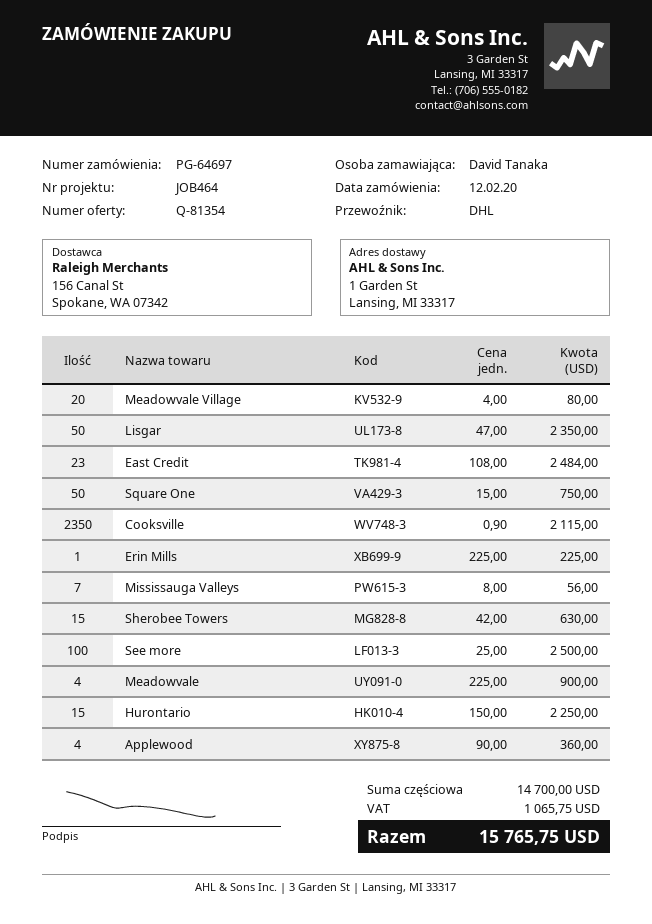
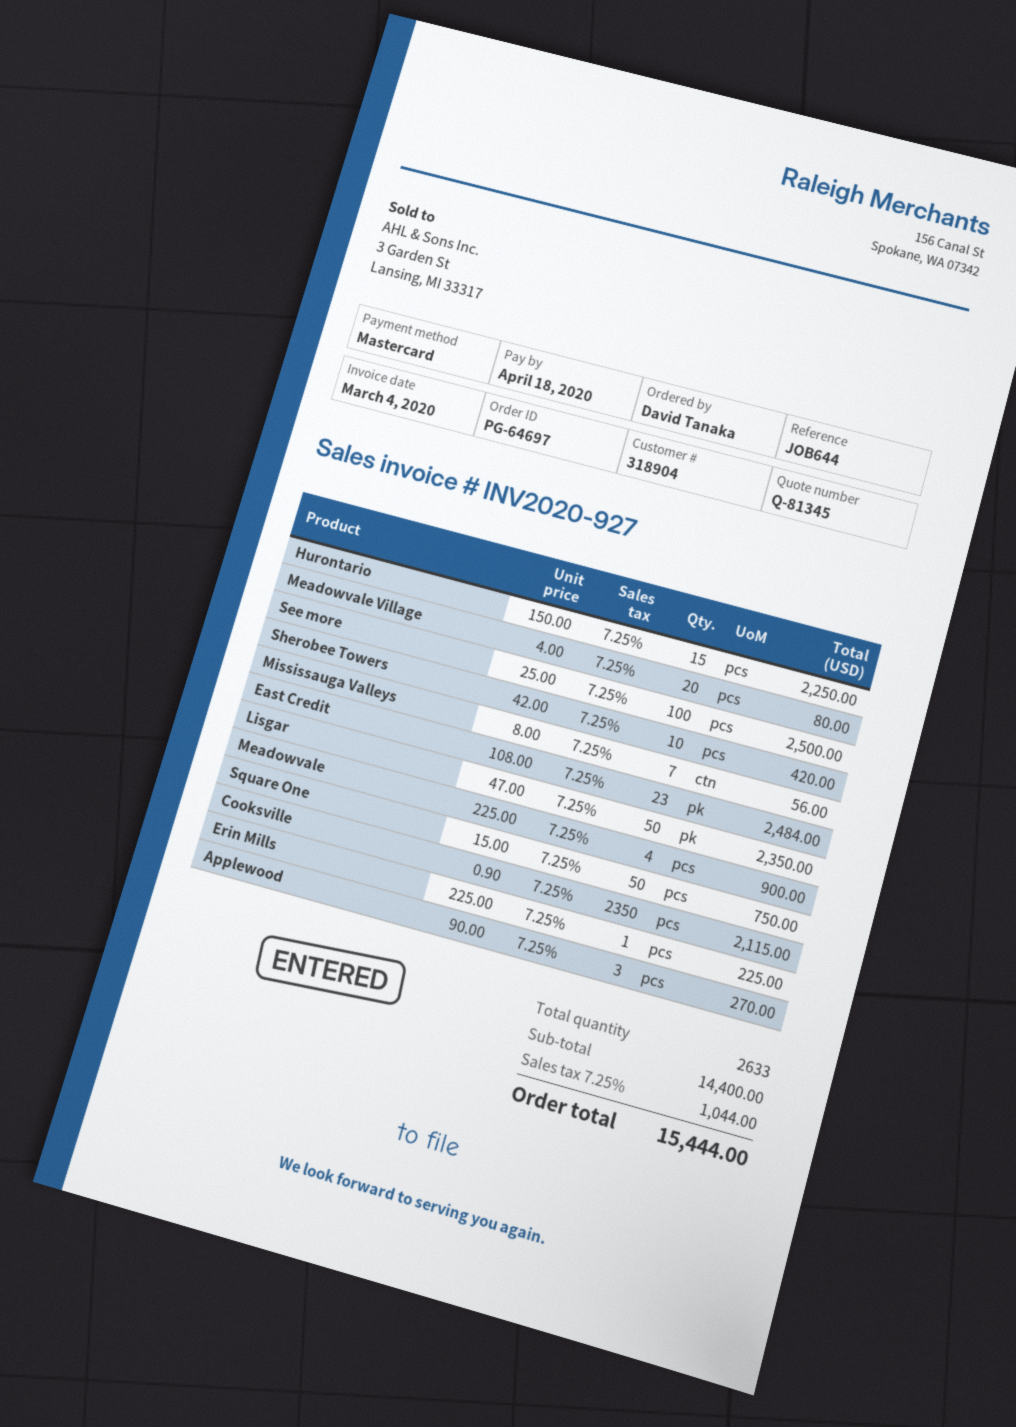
quote number: Q-81354 -> Q-81345
reference: JOB464 -> JOB644
Sherobee Towers: 15 x 42.00 = 630.00 -> 10 x 42.00 = 420.00
Applewood: 4 x 90.00 = 360.00 -> 3 x 90.00 = 270.00
subtotal: 14700.00 -> 14400.00
tax: 1065.75 -> 1044.00
total: 15765.75 -> 15444.00

